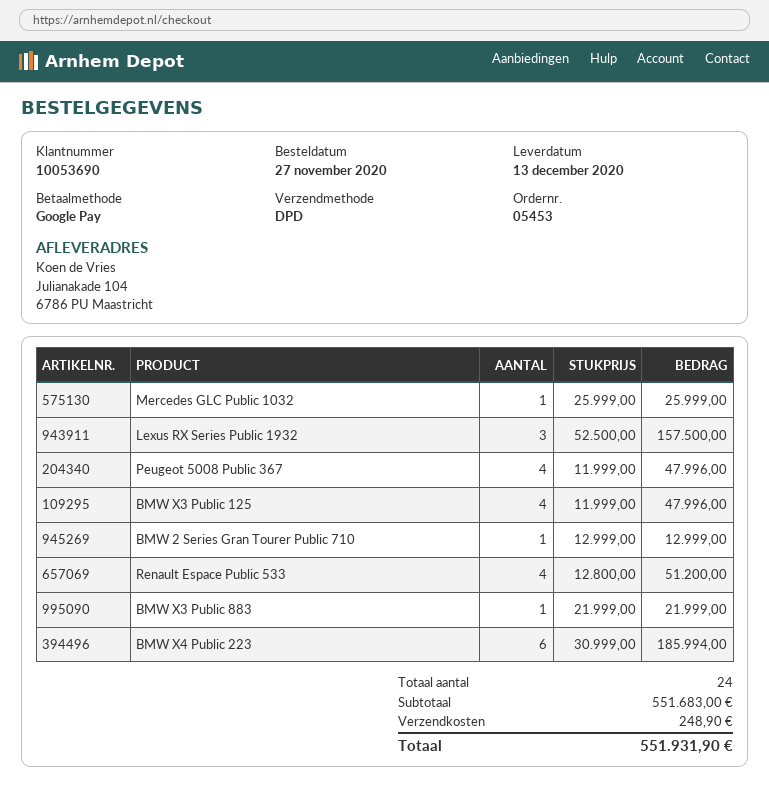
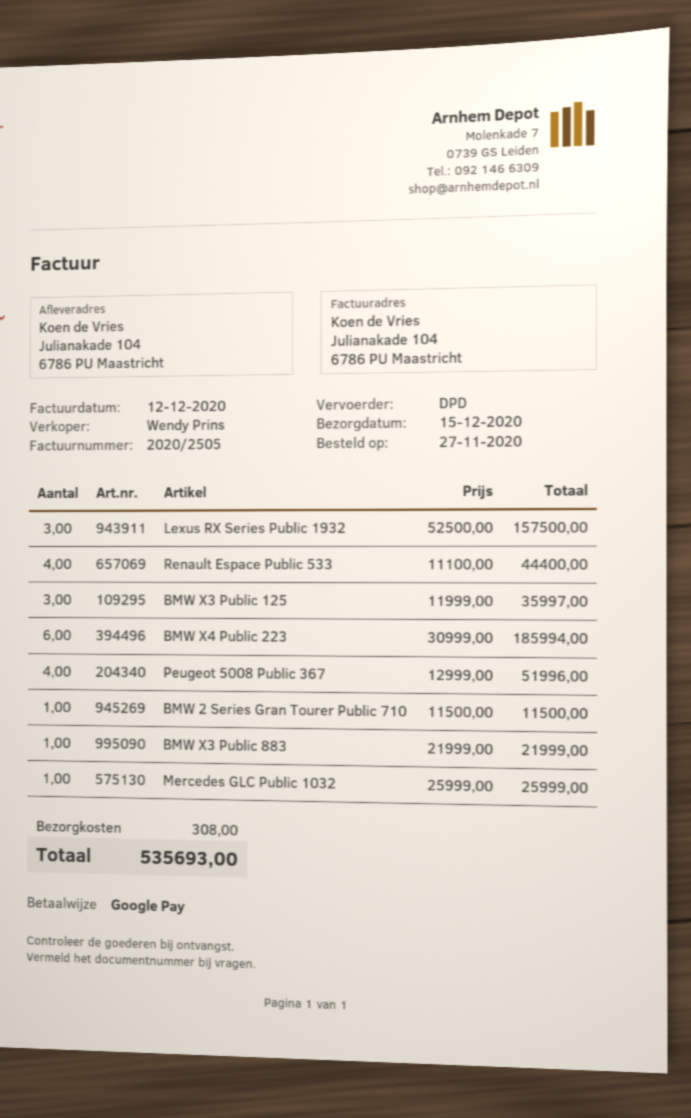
delivery date: 2020-12-13 -> 2020-12-15
Peugeot 5008 Public 367: 4 x 11999.00 = 47996.00 -> 4 x 12999.00 = 51996.00
BMW X3 Public 125: 4 x 11999.00 = 47996.00 -> 3 x 11999.00 = 35997.00
BMW 2 Series Gran Tourer Public 710: 1 x 12999.00 = 12999.00 -> 1 x 11500.00 = 11500.00
Renault Espace Public 533: 4 x 12800.00 = 51200.00 -> 4 x 11100.00 = 44400.00
shipping: 248.90 -> 308.00
total: 551931.90 -> 535693.00

